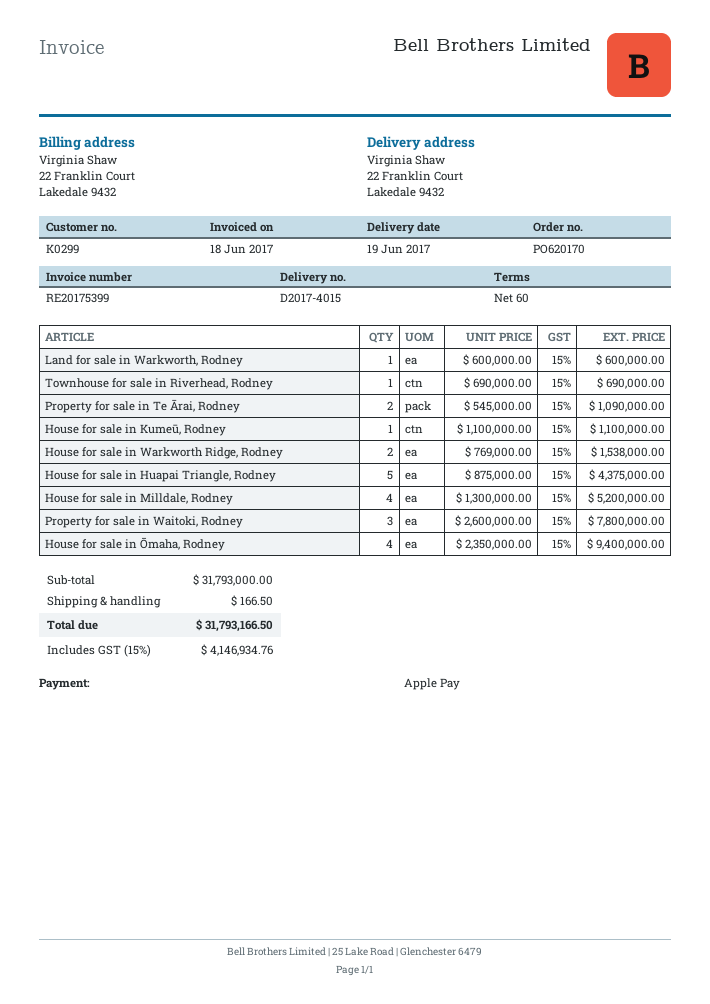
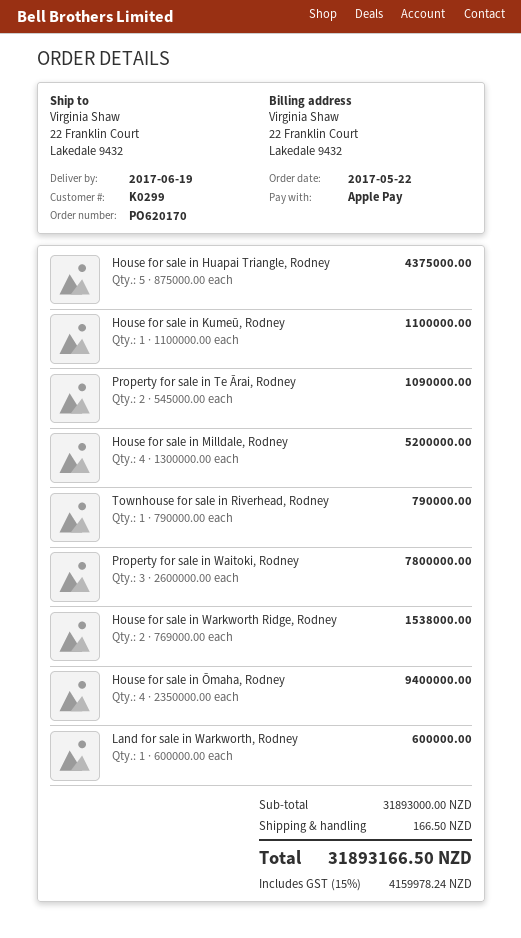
Townhouse for sale in Riverhead, Rodney: 1 x 690000.00 = 690000.00 -> 1 x 790000.00 = 790000.00
subtotal: 31793000.00 -> 31893000.00
tax: 15% = 4146934.76 -> 15% = 4159978.24
total: 31793166.50 -> 31893166.50

